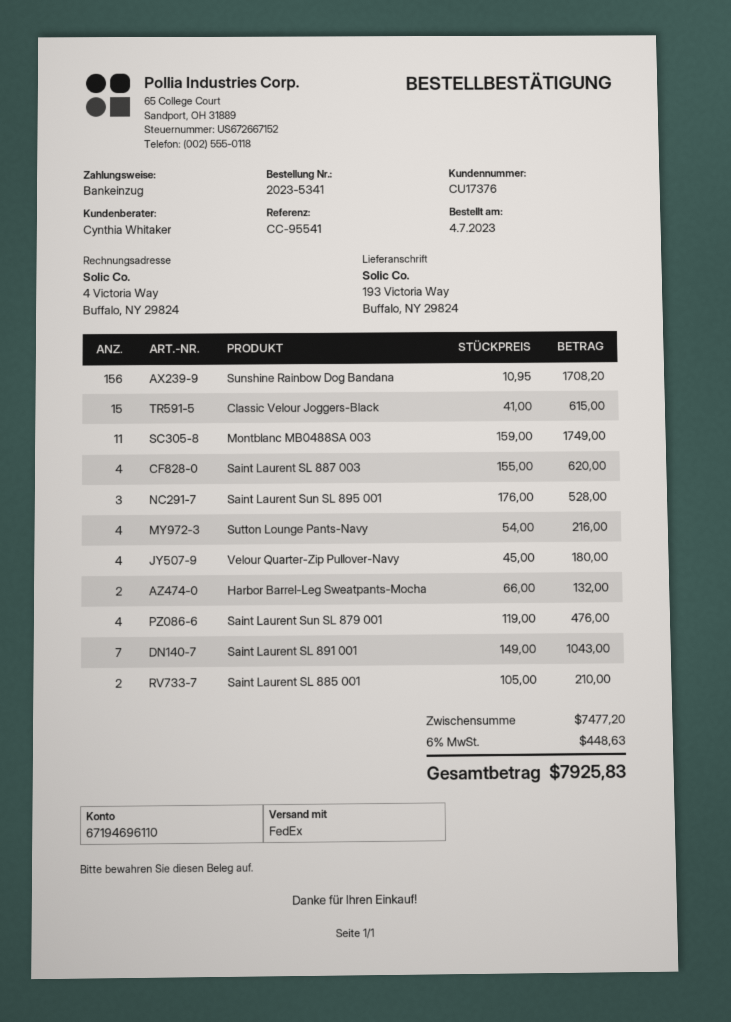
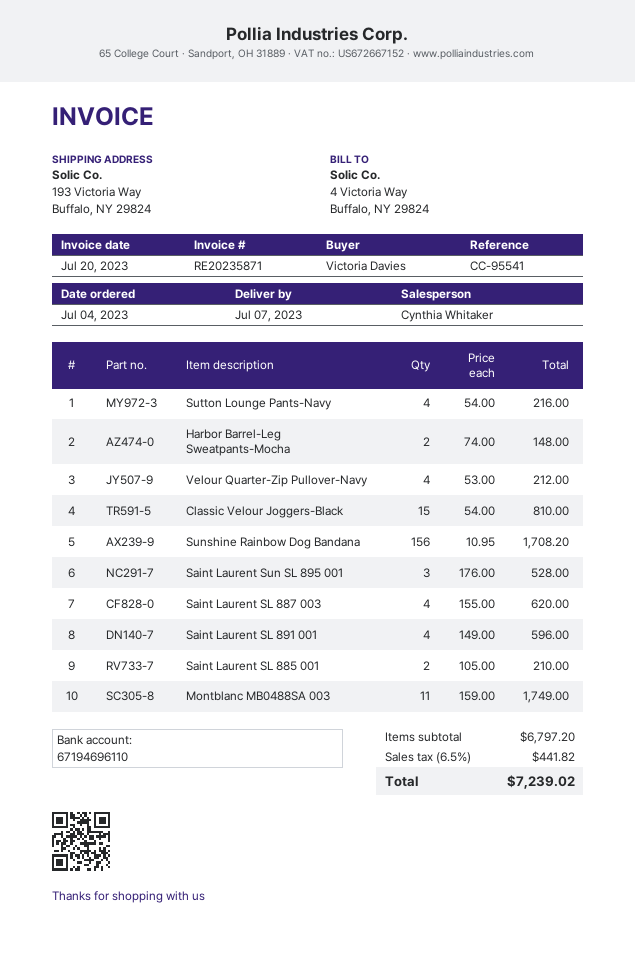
Classic Velour Joggers-Black: 15 x 41.00 = 615.00 -> 15 x 54.00 = 810.00
Velour Quarter-Zip Pullover-Navy: 4 x 45.00 = 180.00 -> 4 x 53.00 = 212.00
Harbor Barrel-Leg Sweatpants-Mocha: 2 x 66.00 = 132.00 -> 2 x 74.00 = 148.00
Saint Laurent Sun SL 879 001: 4 x 119.00 = 476.00 -> none
Saint Laurent SL 891 001: 7 x 149.00 = 1043.00 -> 4 x 149.00 = 596.00
subtotal: 7477.20 -> 6797.20
tax: 6% = 448.63 -> 6.5% = 441.82
total: 7925.83 -> 7239.02

